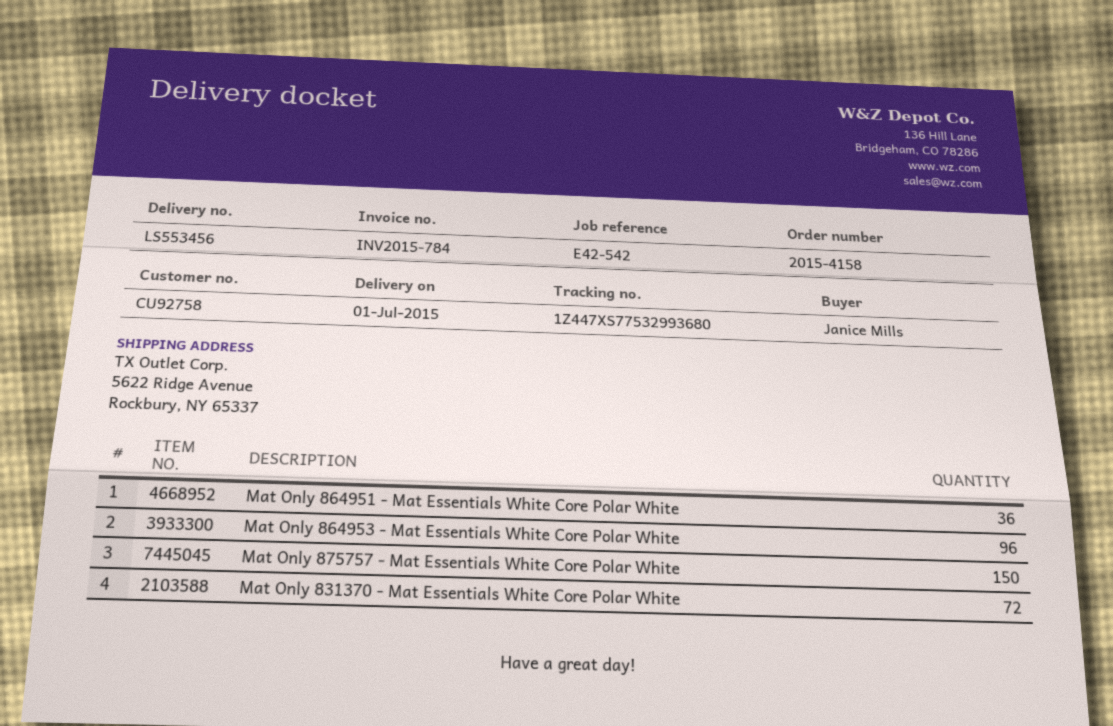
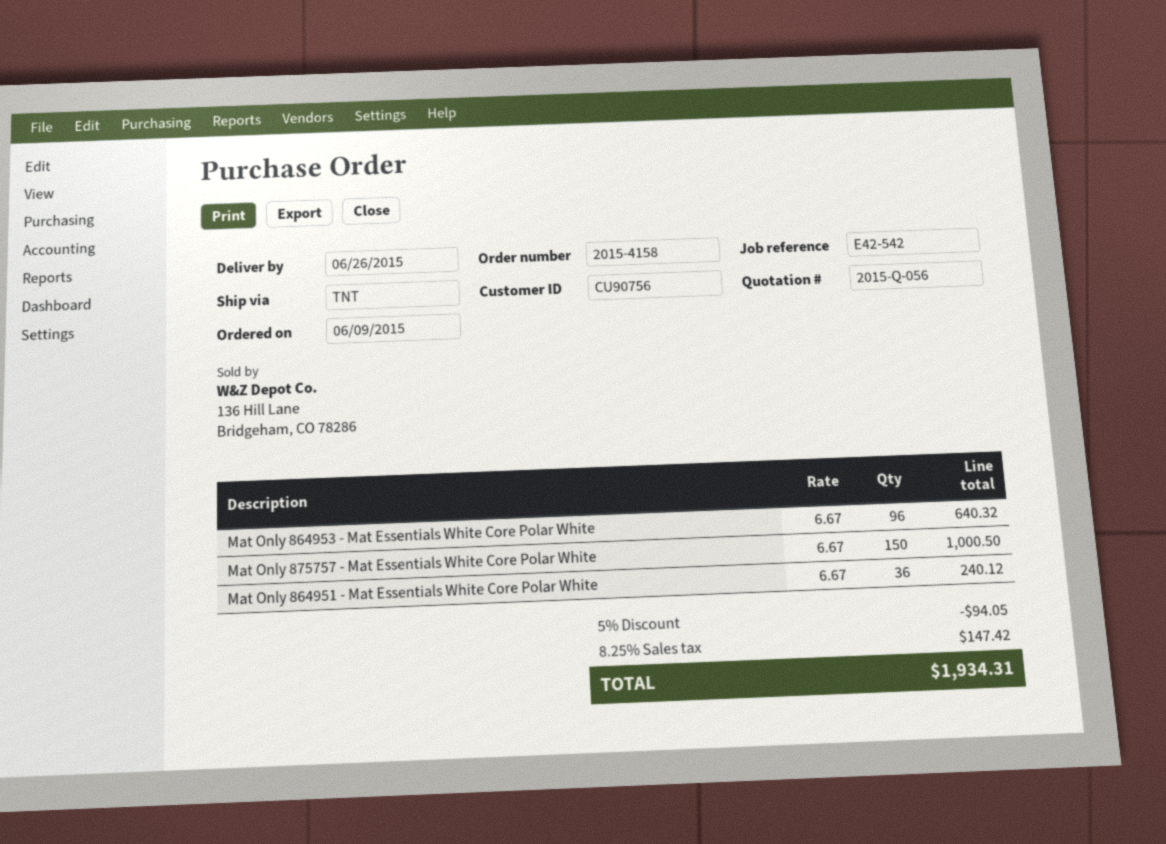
delivery date: 2015-07-01 -> 2015-06-26
customer number: CU92758 -> CU90756
Mat Only 831370 - Mat Essentials White Core Polar White: 72 -> none

